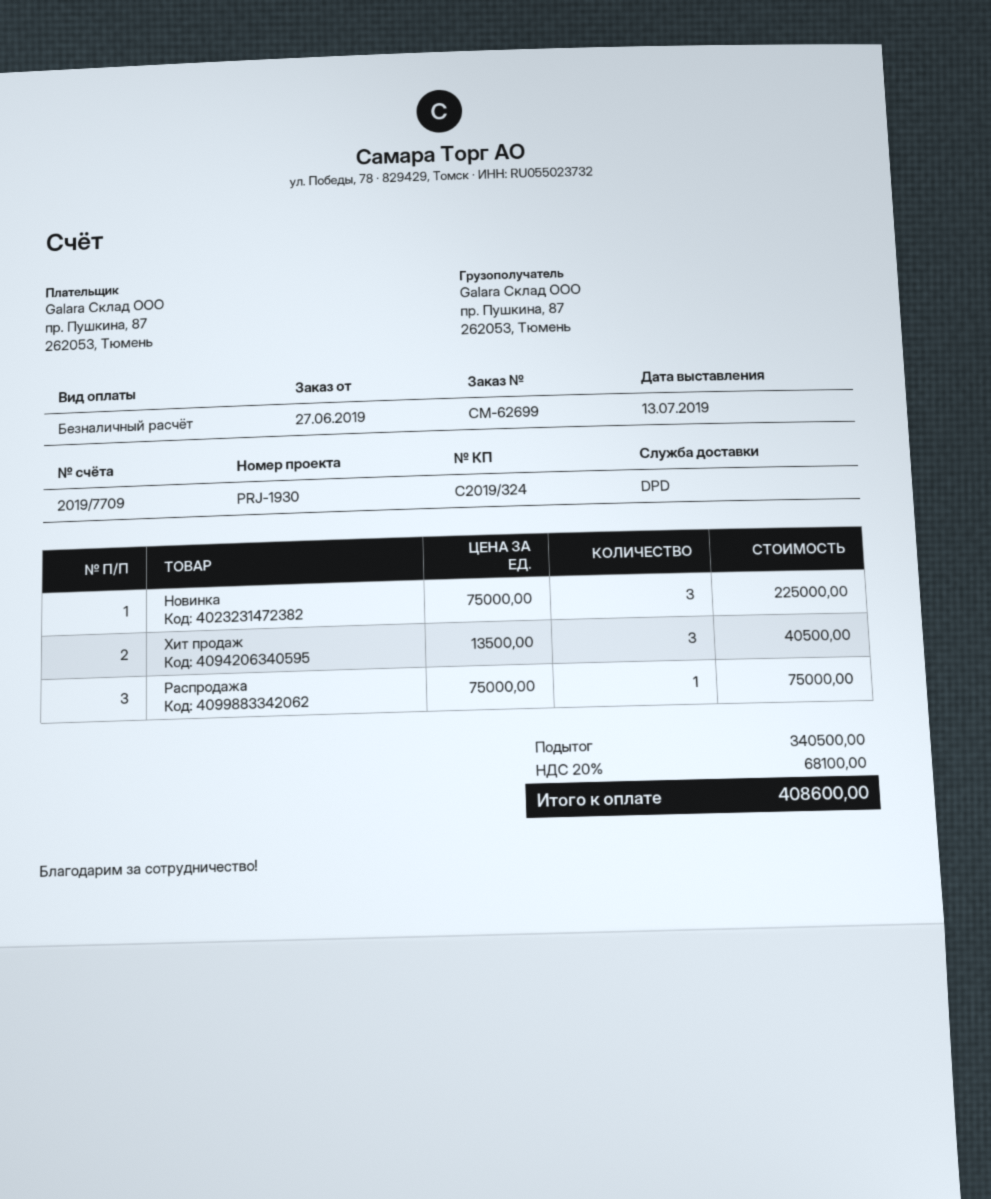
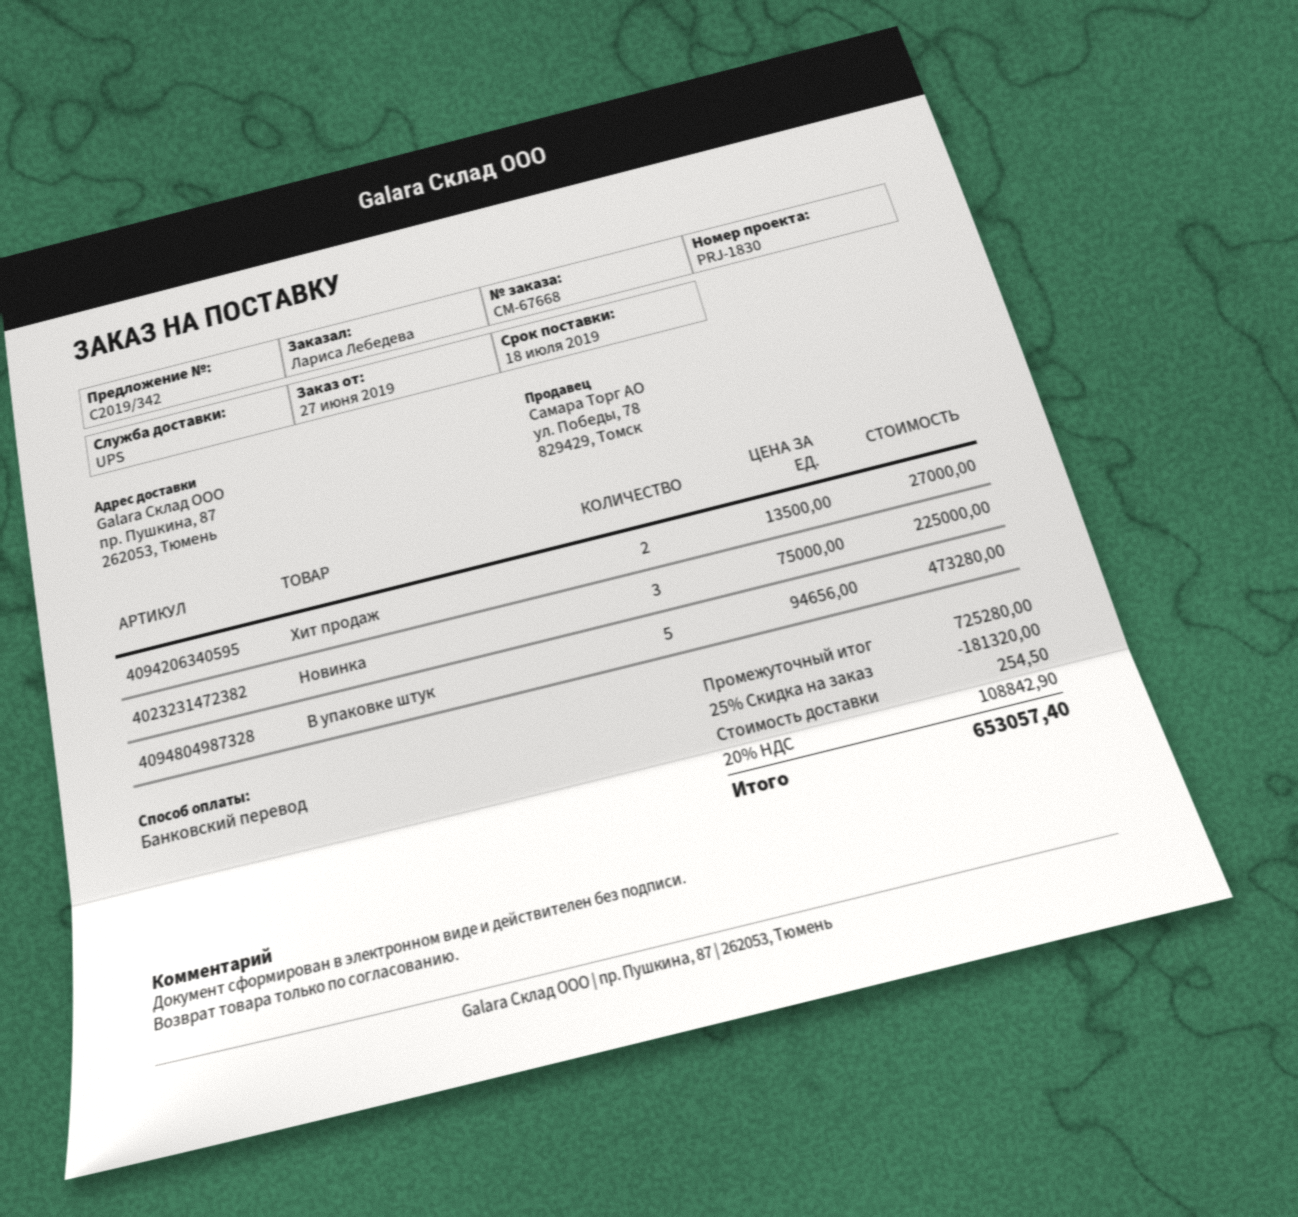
quote number: C2019/324 -> C2019/342
order number: CM-62699 -> CM-67668
reference: PRJ-1930 -> PRJ-1830
shipping method: DPD -> UPS
Хит продаж: 3 x 13500.00 = 40500.00 -> 2 x 13500.00 = 27000.00
Распродажа: 1 x 75000.00 = 75000.00 -> none
В упаковке штук: none -> 5 x 94656.00 = 473280.00
subtotal: 340500.00 -> 725280.00
discount: none -> 25% = 181320.00
shipping: none -> 254.50
tax: 20% = 68100.00 -> 20% = 108842.90
total: 408600.00 -> 653057.40

